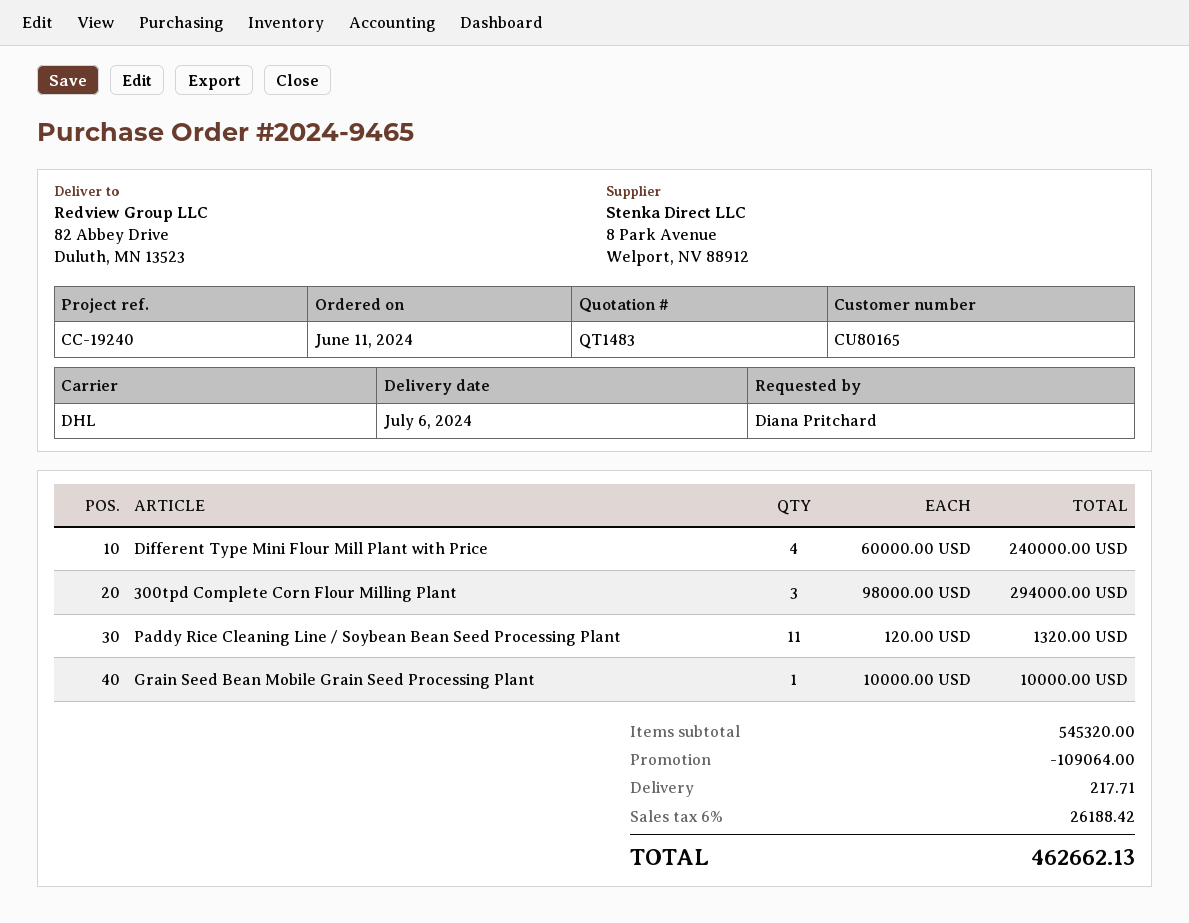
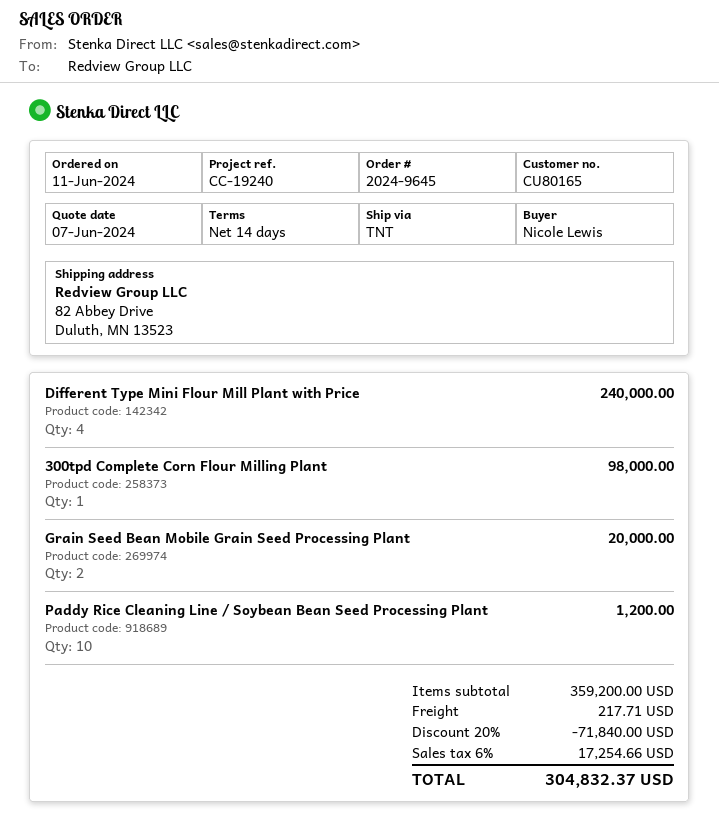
order number: 2024-9465 -> 2024-9645
ordered by: Diana Pritchard -> Nicole Lewis
shipping method: DHL -> TNT
300tpd Complete Corn Flour Milling Plant: 3 for 294000.00 -> 1 for 98000.00
Paddy Rice Cleaning Line / Soybean Bean Seed Processing Plant: 11 for 1320.00 -> 10 for 1200.00
Grain Seed Bean Mobile Grain Seed Processing Plant: 1 for 10000.00 -> 2 for 20000.00
subtotal: 545320.00 -> 359200.00
discount: 109064.00 -> 71840.00
tax: 6% = 26188.42 -> 6% = 17254.66
total: 462662.13 -> 304832.37

